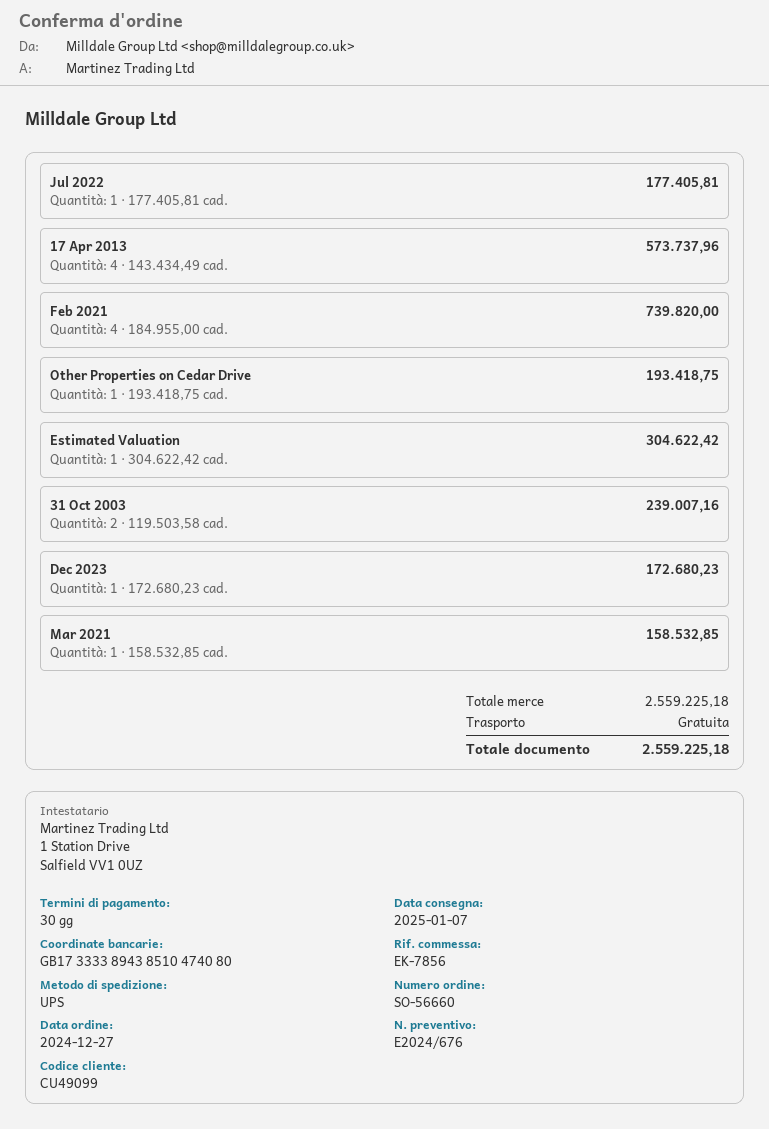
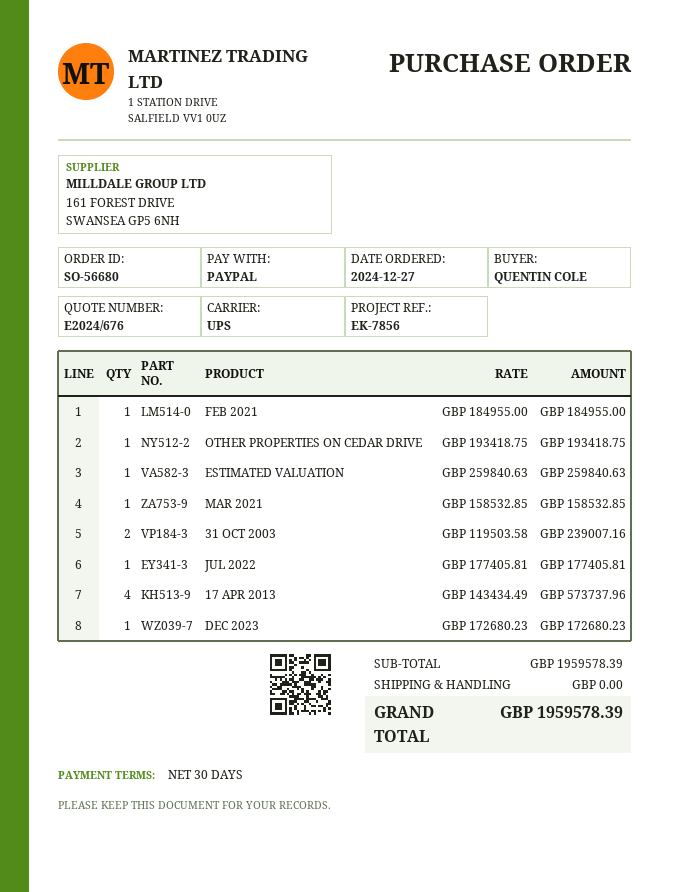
order number: SO-56660 -> SO-56680
Feb 2021: 4 x 184955.00 = 739820.00 -> 1 x 184955.00 = 184955.00
Estimated Valuation: 1 x 304622.42 = 304622.42 -> 1 x 259840.63 = 259840.63
subtotal: 2559225.18 -> 1959578.39
total: 2559225.18 -> 1959578.39

